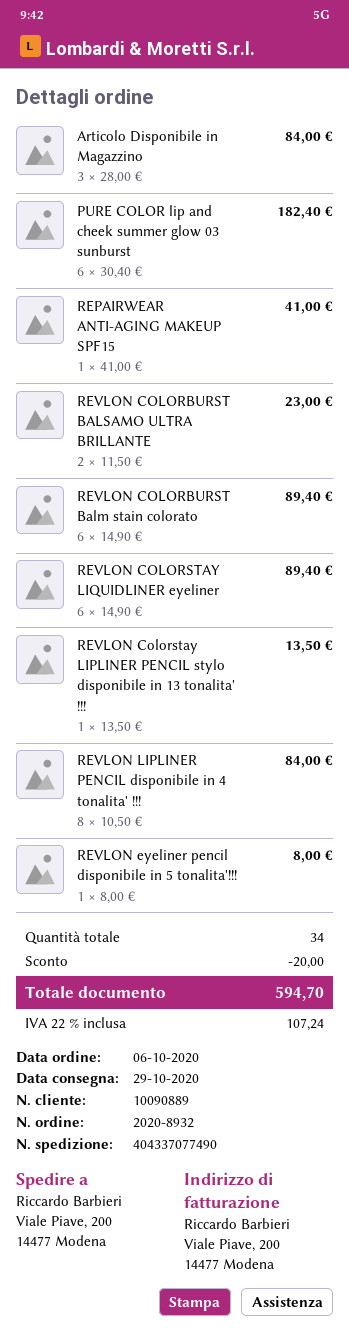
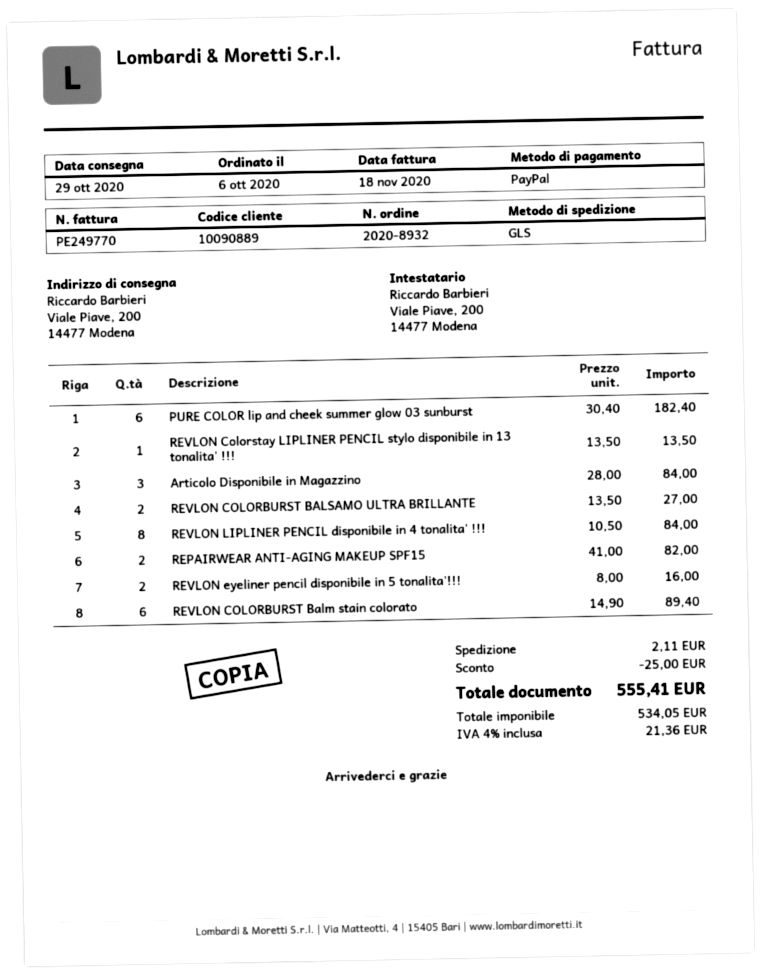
REPAIRWEAR ANTI-AGING MAKEUP SPF15: 1 x 41.00 = 41.00 -> 2 x 41.00 = 82.00
REVLON COLORBURST BALSAMO ULTRA BRILLANTE: 2 x 11.50 = 23.00 -> 2 x 13.50 = 27.00
REVLON COLORSTAY LIQUIDLINER eyeliner: 6 x 14.90 = 89.40 -> none
REVLON eyeliner pencil disponibile in 5 tonalita'!!!: 1 x 8.00 = 8.00 -> 2 x 8.00 = 16.00
discount: 20.00 -> 25.00
shipping: none -> 2.11
tax: 22% = 107.24 -> 4% = 21.36
total: 594.70 -> 555.41

